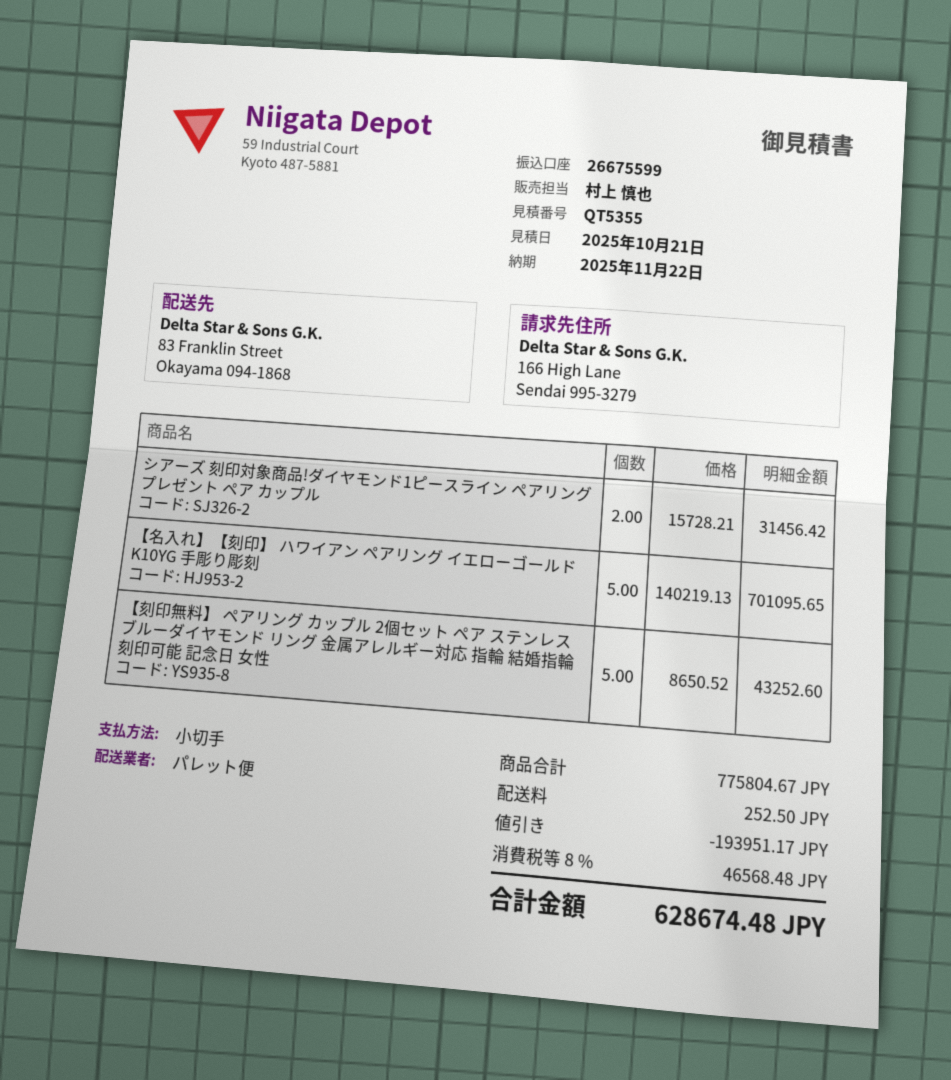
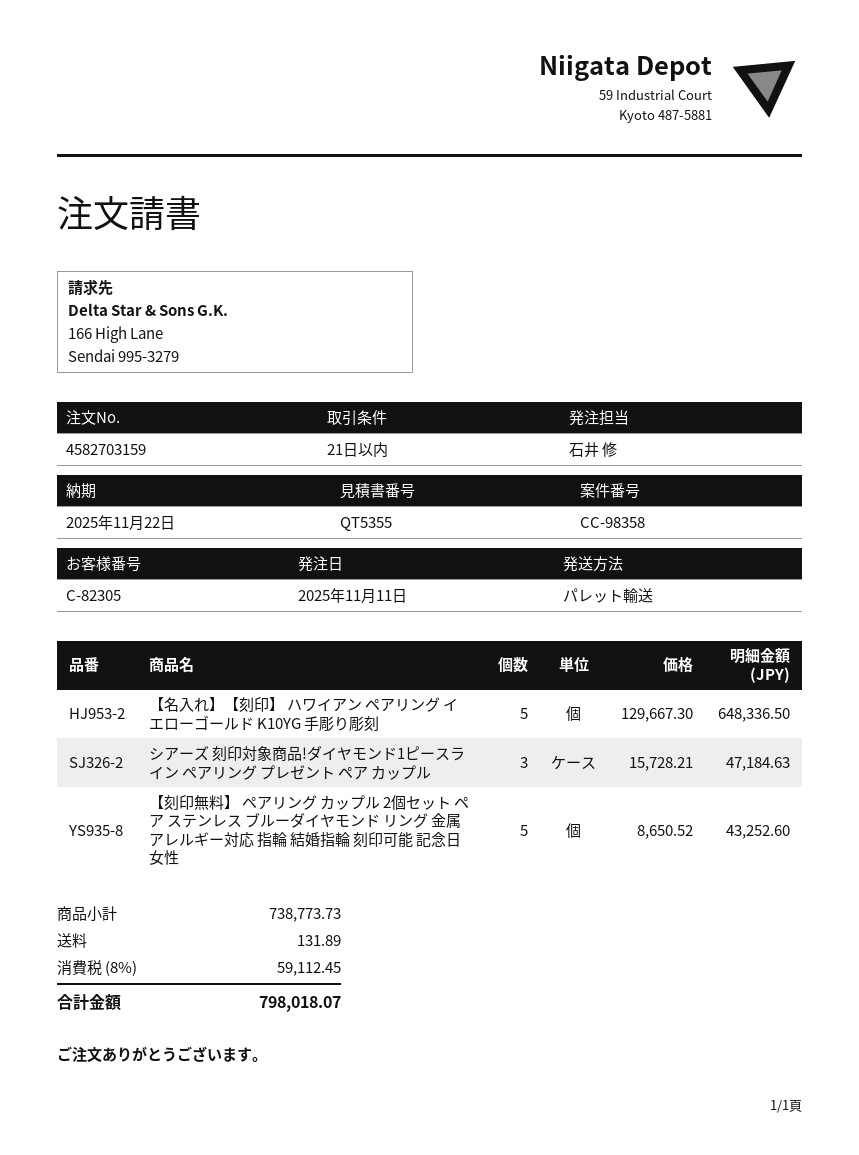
シアーズ 刻印対象商品!ダイヤモンド1ピースライン ペアリング プレゼント ペア カップル: 2 x 15728.21 = 31456.42 -> 3 x 15728.21 = 47184.63
【名入れ】【刻印】 ハワイアン ペアリング イエローゴールド K10YG 手彫り彫刻: 5 x 140219.13 = 701095.65 -> 5 x 129667.30 = 648336.50
subtotal: 775804.67 -> 738773.73
discount: 193951.17 -> none
shipping: 252.50 -> 131.89
tax: 8% = 46568.48 -> 8% = 59112.45
total: 628674.48 -> 798018.07

